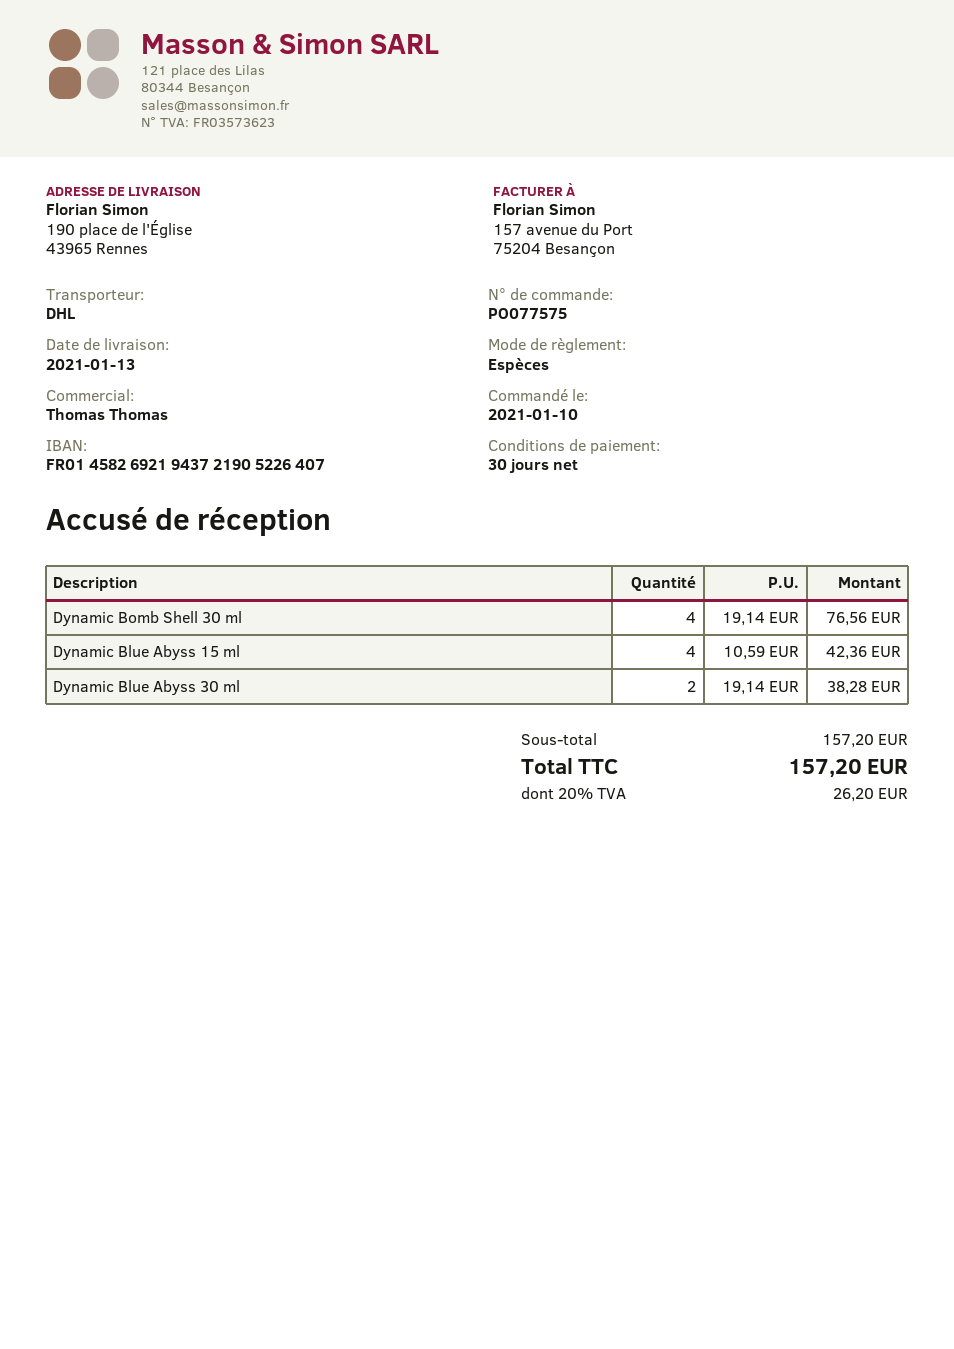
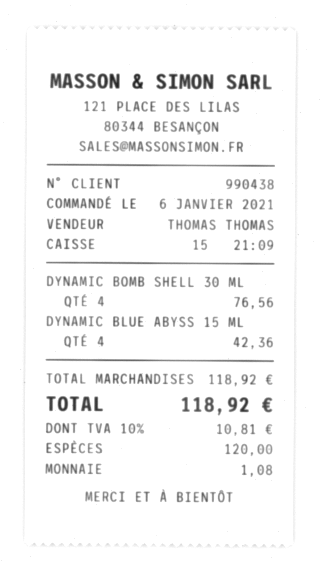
order date: 2021-01-10 -> 2021-01-06
Dynamic Blue Abyss 30 ml: 2 for 38.28 -> none
subtotal: 157.20 -> 118.92
tax: 20% = 26.20 -> 10% = 10.81
total: 157.20 -> 118.92

